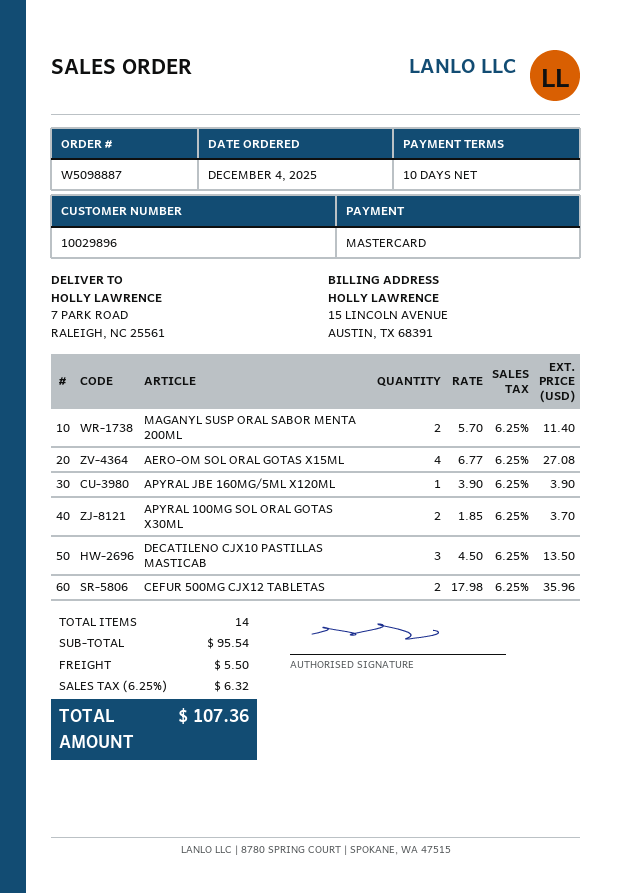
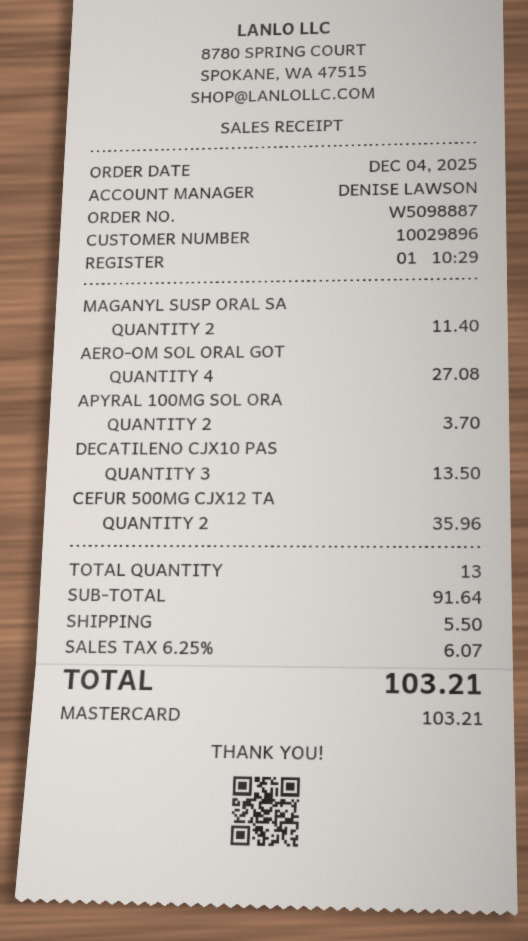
APYRAL JBE 160MG/5ML X120ML: 1 for 3.90 -> none
total quantity: 14 -> 13
subtotal: 95.54 -> 91.64
tax: 6.25% = 6.32 -> 6.25% = 6.07
total: 107.36 -> 103.21

